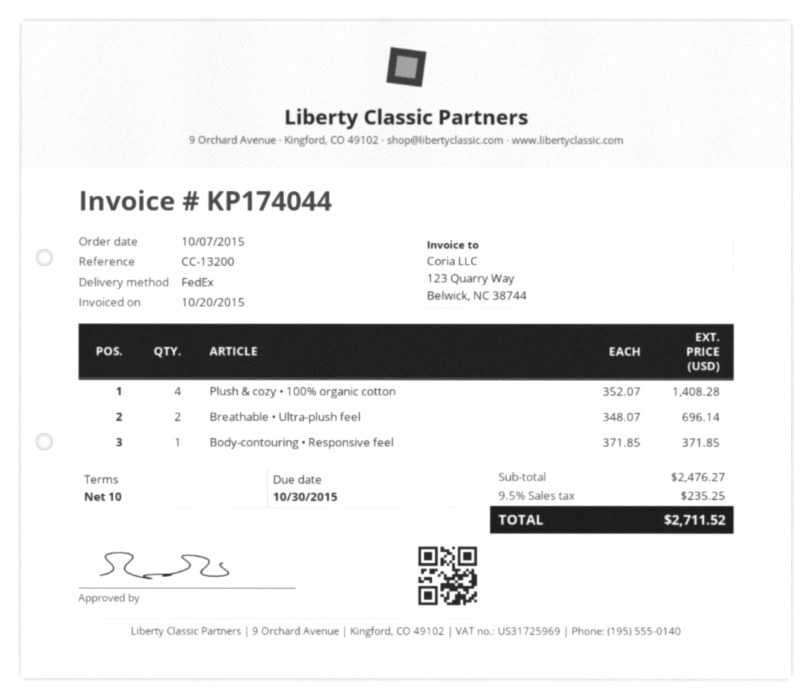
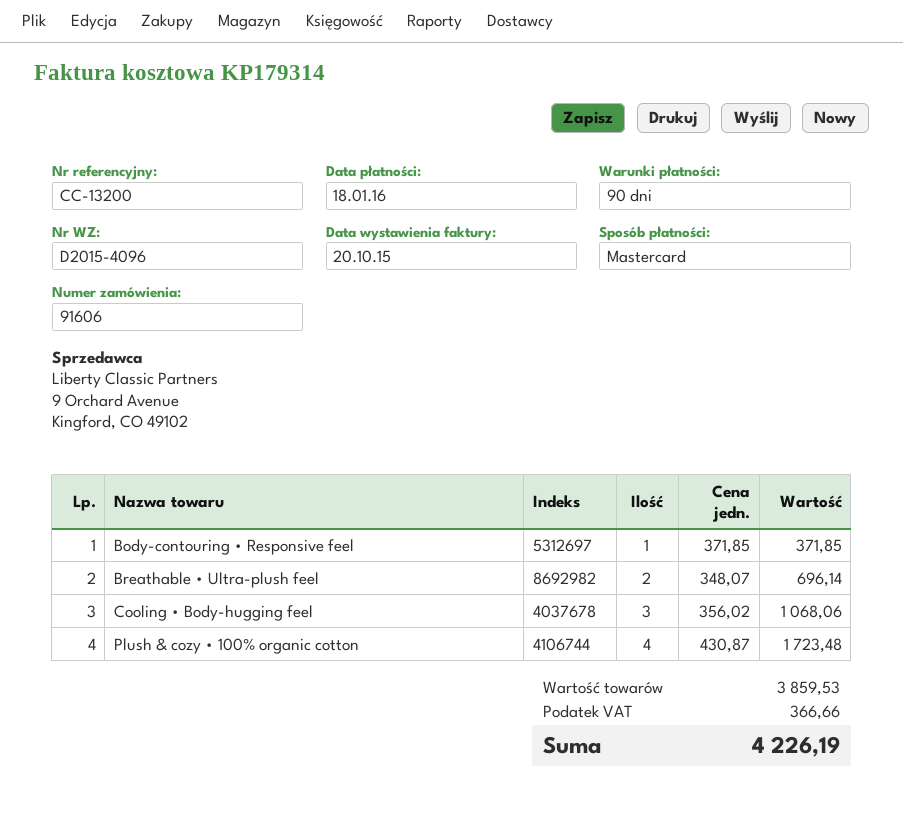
invoice number: KP174044 -> KP179314
payment terms: 10 days -> 90 days
due date: 2015-10-30 -> 2016-01-18
Plush & cozy • 100% organic cotton: 4 x 352.07 = 1408.28 -> 4 x 430.87 = 1723.48
Cooling • Body-hugging feel: none -> 3 x 356.02 = 1068.06
subtotal: 2476.27 -> 3859.53
tax: 235.25 -> 366.66
total: 2711.52 -> 4226.19

